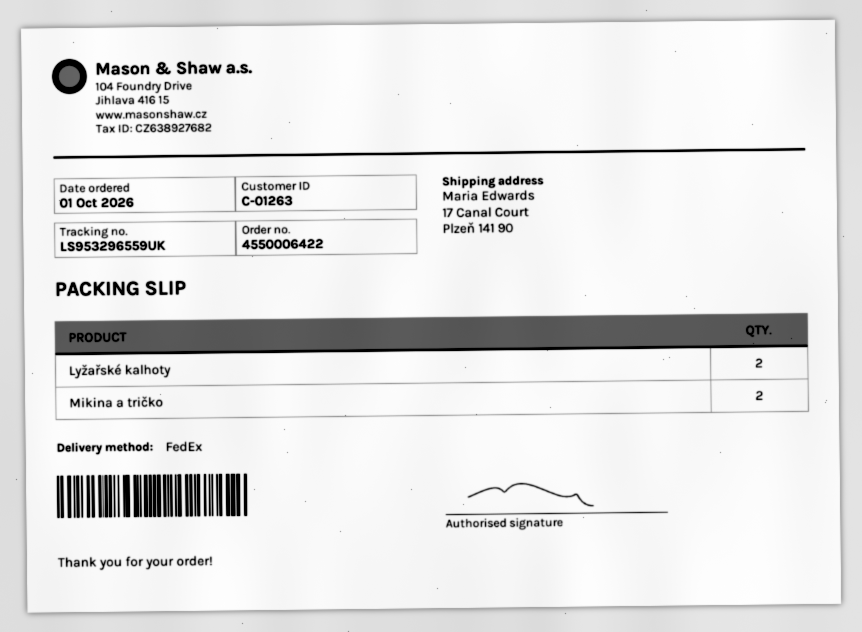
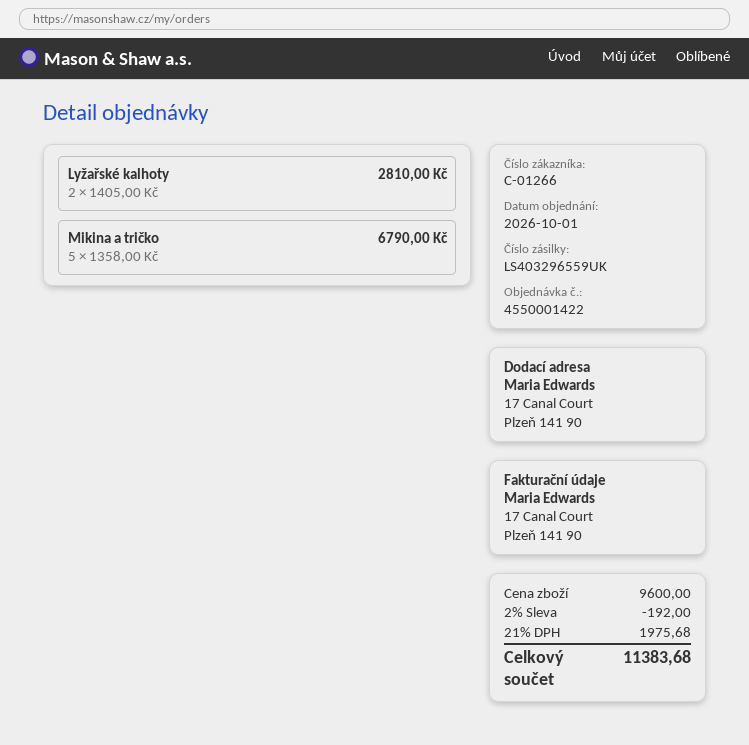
order number: 4550006422 -> 4550001422
customer number: C-01263 -> C-01266
tracking number: LS953296559UK -> LS403296559UK
Mikina a tričko: 2 -> 5

